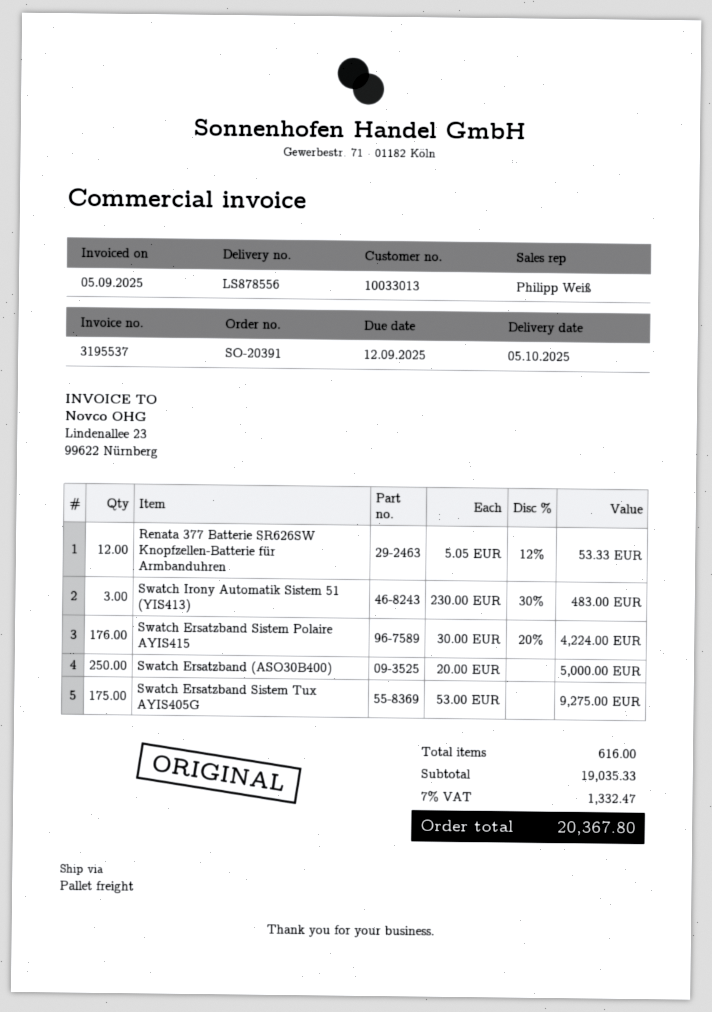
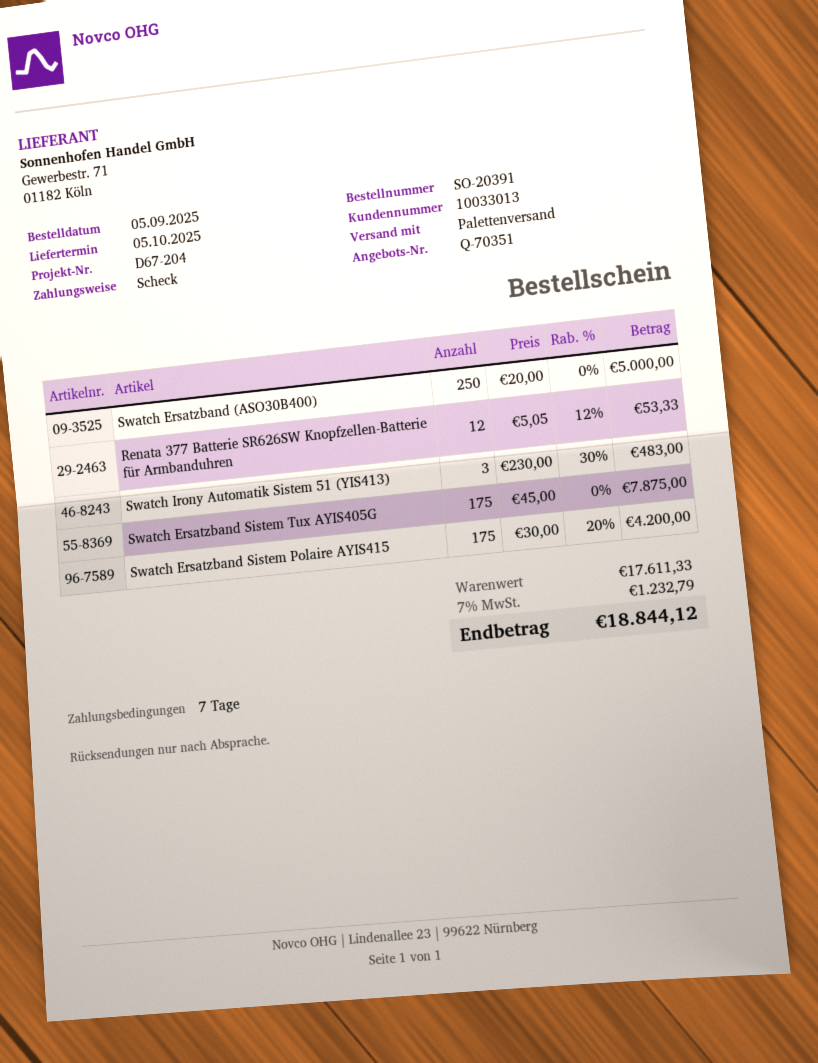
Swatch Ersatzband Sistem Polaire AYIS415: 176 x 30.00 - 20% = 4224.00 -> 175 x 30.00 - 20% = 4200.00
Swatch Ersatzband Sistem Tux AYIS405G: 175 x 53.00 = 9275.00 -> 175 x 45.00 = 7875.00
subtotal: 19035.33 -> 17611.33
tax: 7% = 1332.47 -> 7% = 1232.79
total: 20367.80 -> 18844.12

